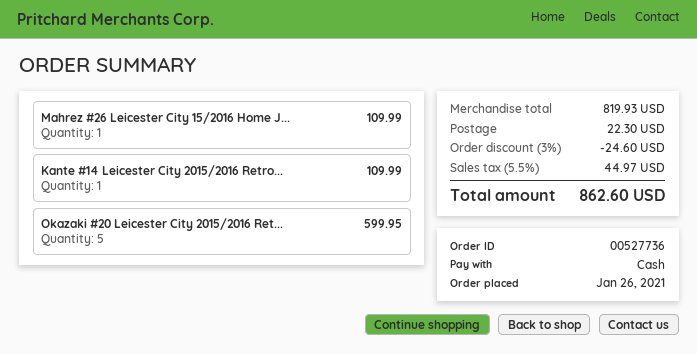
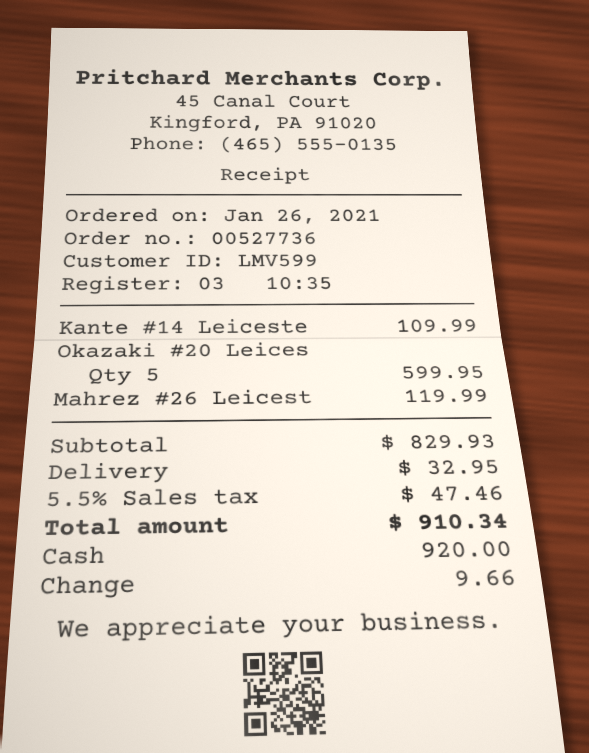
Mahrez #26 Leicester City 15/2016 Home J...: 1 for 109.99 -> 1 for 119.99
subtotal: 819.93 -> 829.93
discount: 3% = 24.60 -> none
shipping: 22.30 -> 32.95
tax: 5.5% = 44.97 -> 5.5% = 47.46
total: 862.60 -> 910.34

